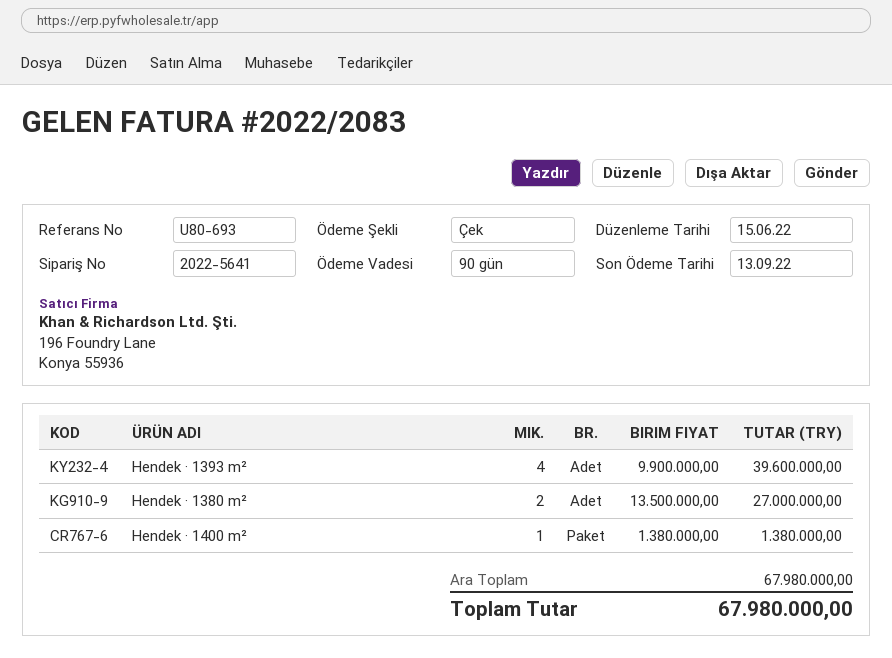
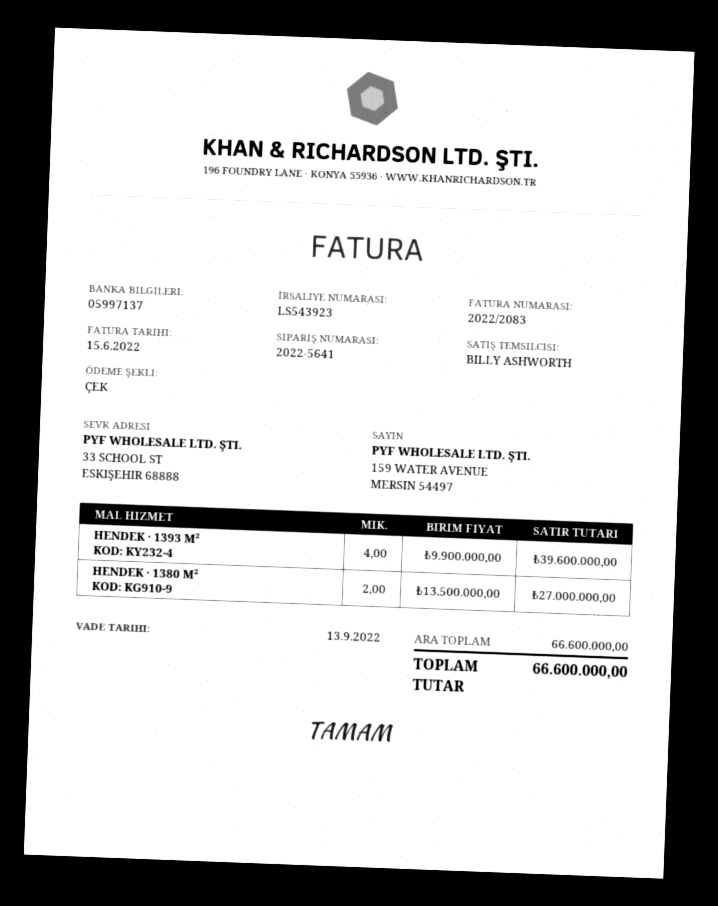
Hendek · 1400 m²: 1 x 1380000.00 = 1380000.00 -> none
subtotal: 67980000.00 -> 66600000.00
total: 67980000.00 -> 66600000.00

